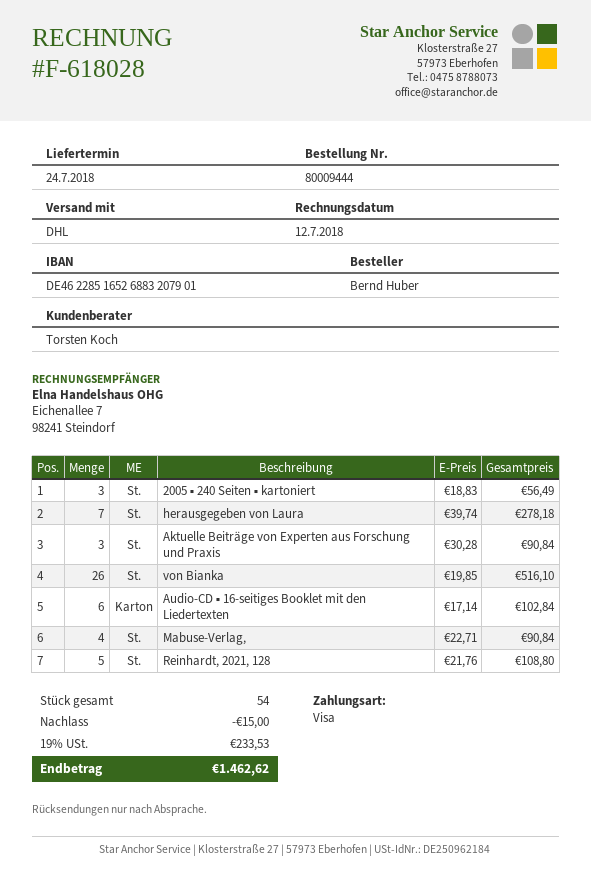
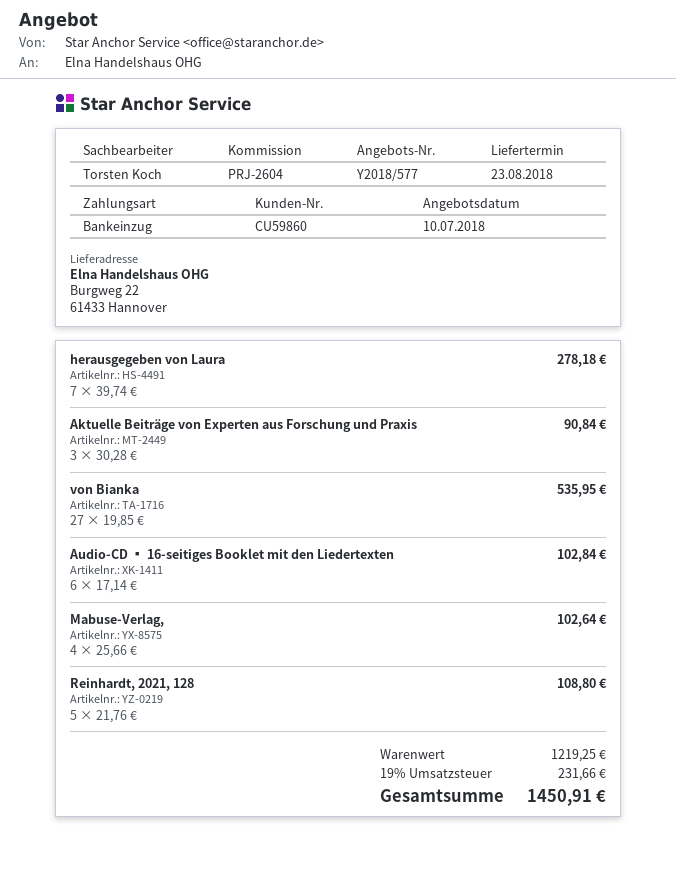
delivery date: 2018-07-24 -> 2018-08-23
payment method: Visa -> direct debit
2005 ▪ 240 Seiten ▪ kartoniert: 3 x 18.83 = 56.49 -> none
von Bianka: 26 x 19.85 = 516.10 -> 27 x 19.85 = 535.95
Mabuse-Verlag,: 4 x 22.71 = 90.84 -> 4 x 25.66 = 102.64
discount: 15.00 -> none
tax: 19% = 233.53 -> 19% = 231.66
total: 1462.62 -> 1450.91

